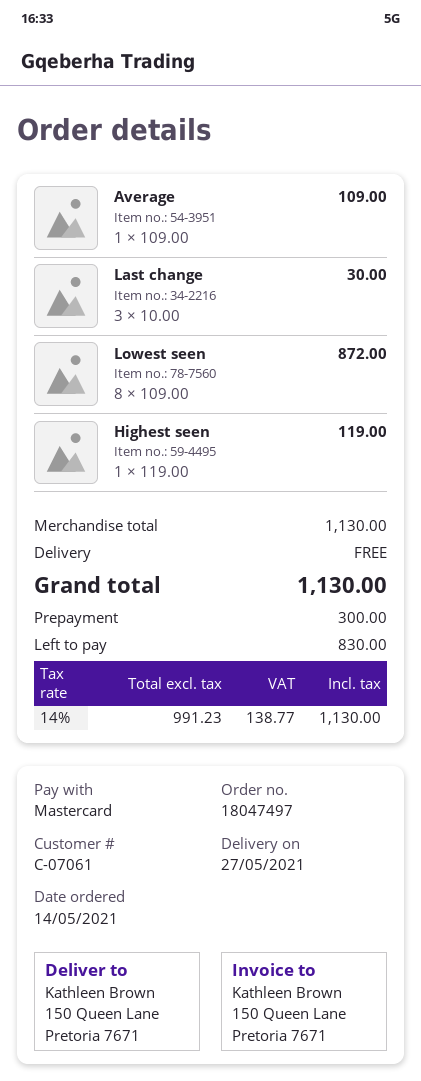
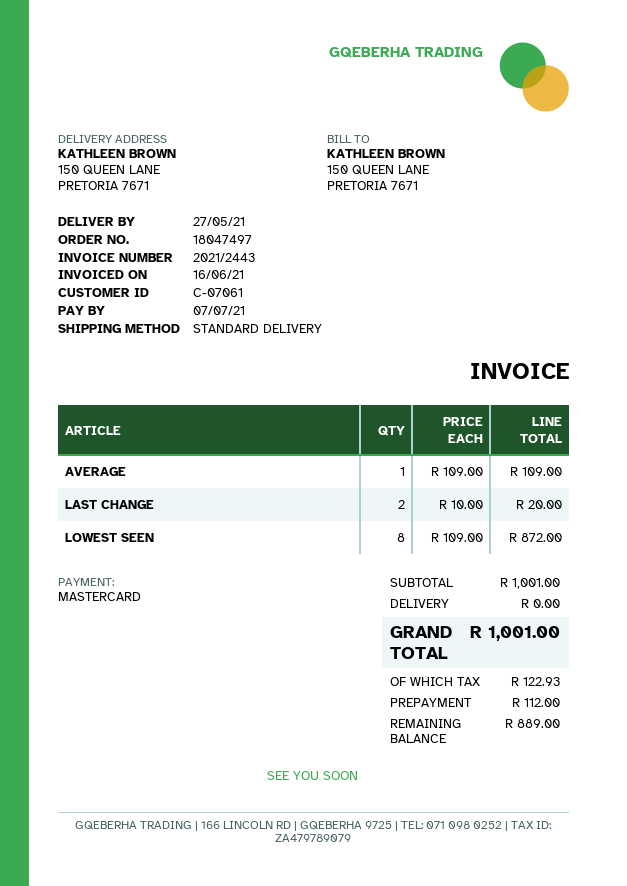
Last change: 3 x 10.00 = 30.00 -> 2 x 10.00 = 20.00
Highest seen: 1 x 119.00 = 119.00 -> none
subtotal: 1130.00 -> 1001.00
tax: 138.77 -> 122.93
total: 1130.00 -> 1001.00
deposit: 300.00 -> 112.00
balance: 830.00 -> 889.00

